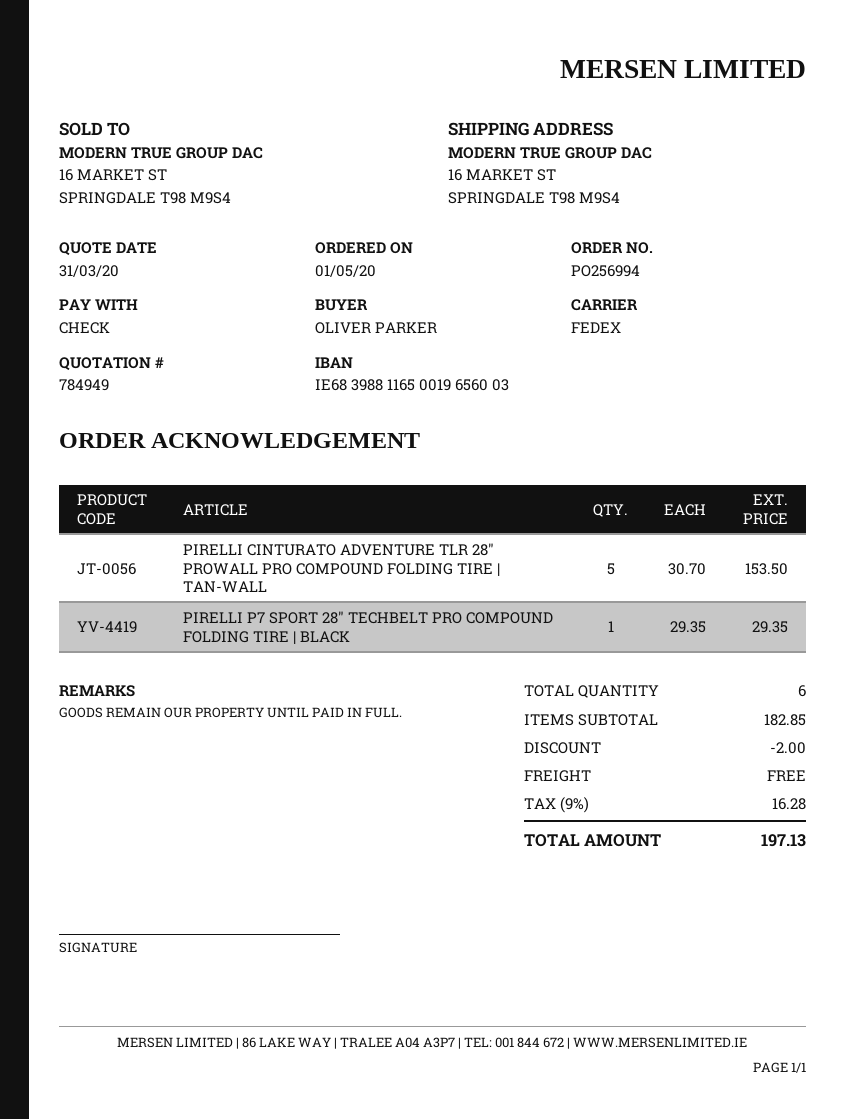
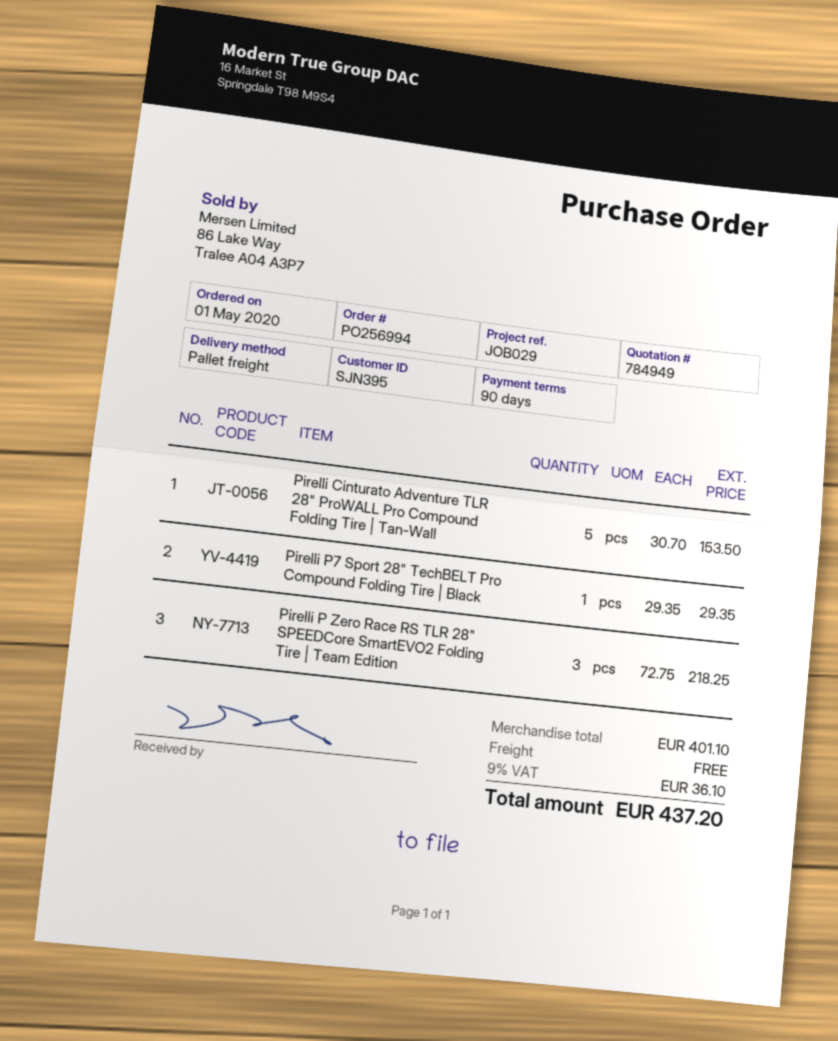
shipping method: FedEx -> pallet freight
Pirelli P Zero Race RS TLR 28" SPEEDCore SmartEVO2 Folding Tire | Team Edition: none -> 3 x 72.75 = 218.25
subtotal: 182.85 -> 401.10
discount: 2.00 -> none
tax: 9% = 16.28 -> 9% = 36.10
total: 197.13 -> 437.20

